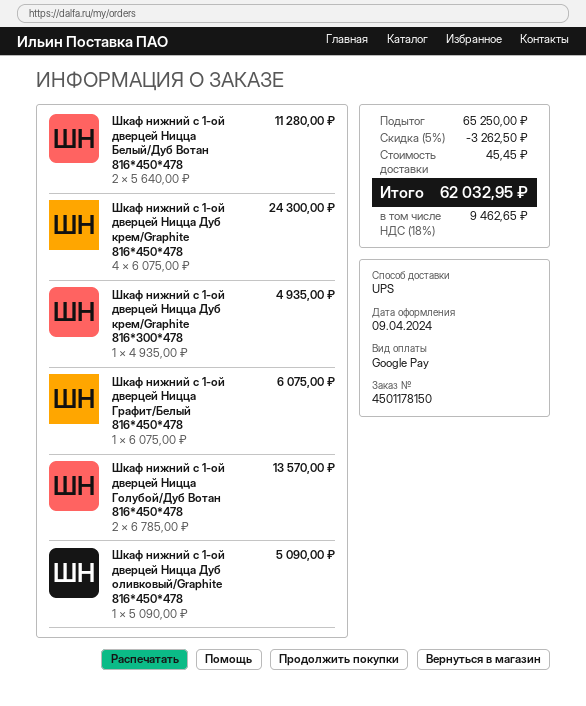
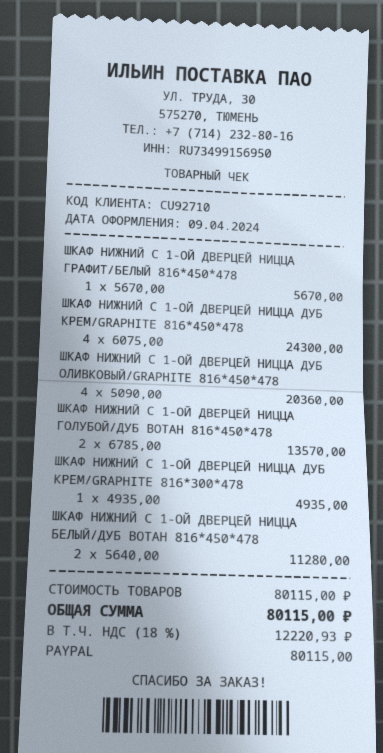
payment method: Google Pay -> PayPal
Шкаф нижний с 1-ой дверцей Ницца Графит/Белый 816*450*478: 1 x 6075.00 = 6075.00 -> 1 x 5670.00 = 5670.00
Шкаф нижний с 1-ой дверцей Ницца Дуб оливковый/Graphite 816*450*478: 1 x 5090.00 = 5090.00 -> 4 x 5090.00 = 20360.00
subtotal: 65250.00 -> 80115.00
discount: 5% = 3262.50 -> none
shipping: 45.45 -> none
tax: 18% = 9462.65 -> 18% = 12220.93
total: 62032.95 -> 80115.00

